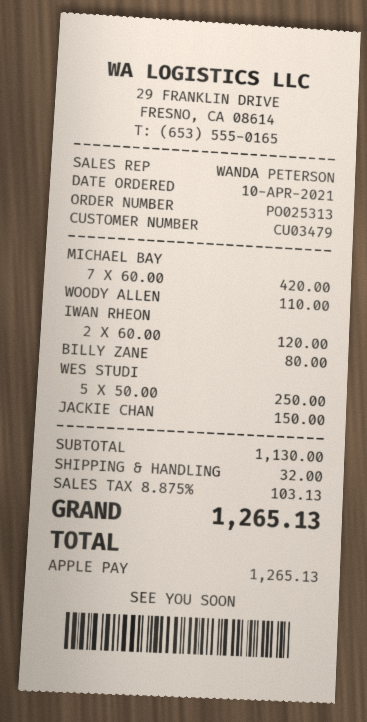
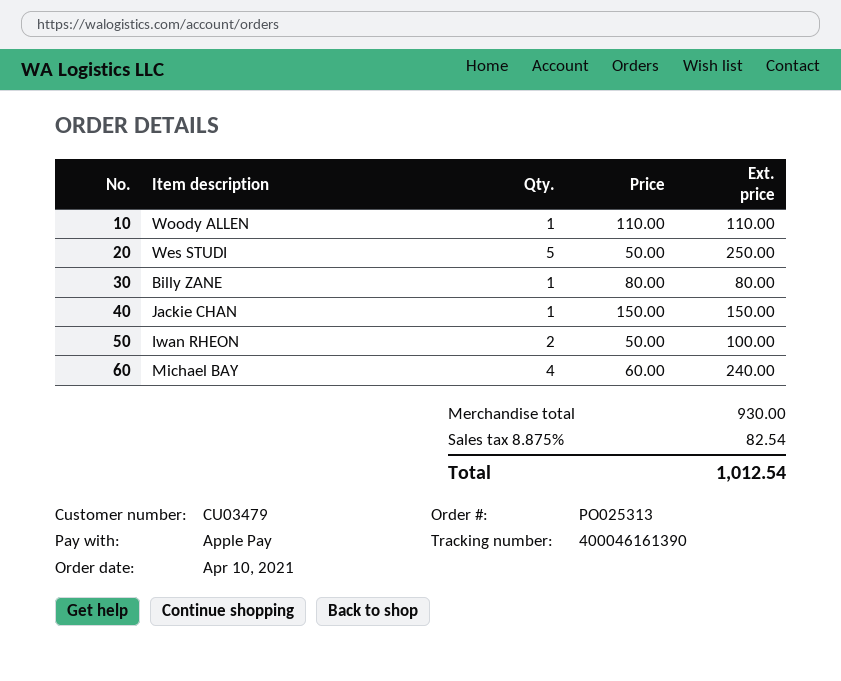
MICHAEL BAY: 7 x 60.00 = 420.00 -> 4 x 60.00 = 240.00
IWAN RHEON: 2 x 60.00 = 120.00 -> 2 x 50.00 = 100.00
subtotal: 1130.00 -> 930.00
shipping: 32.00 -> none
tax: 8.875% = 103.13 -> 8.875% = 82.54
total: 1265.13 -> 1012.54

